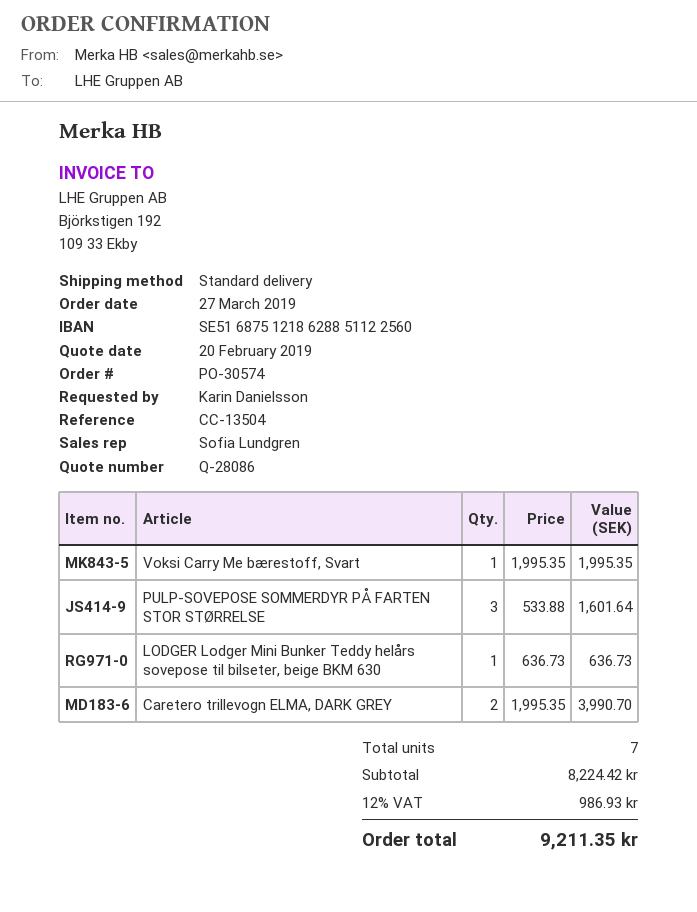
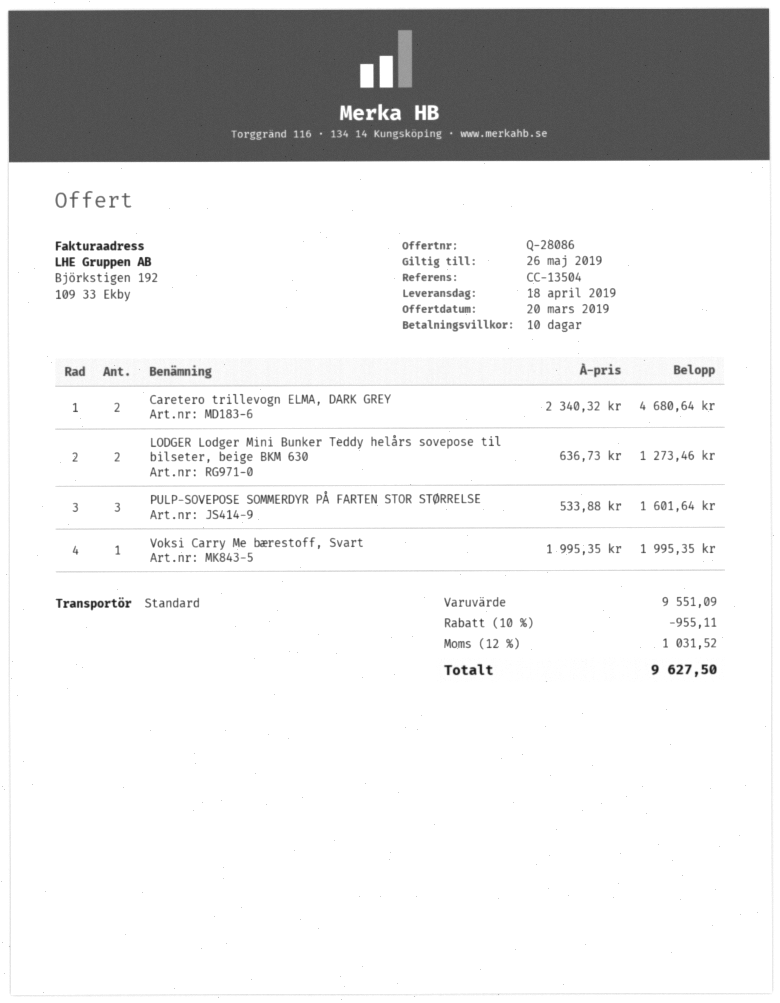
quote date: 2019-02-20 -> 2019-03-20
LODGER Lodger Mini Bunker Teddy helårs sovepose til bilseter, beige BKM 630: 1 x 636.73 = 636.73 -> 2 x 636.73 = 1273.46
Caretero trillevogn ELMA, DARK GREY: 2 x 1995.35 = 3990.70 -> 2 x 2340.32 = 4680.64
subtotal: 8224.42 -> 9551.09
discount: none -> 10% = 955.11
tax: 12% = 986.93 -> 12% = 1031.52
total: 9211.35 -> 9627.50

